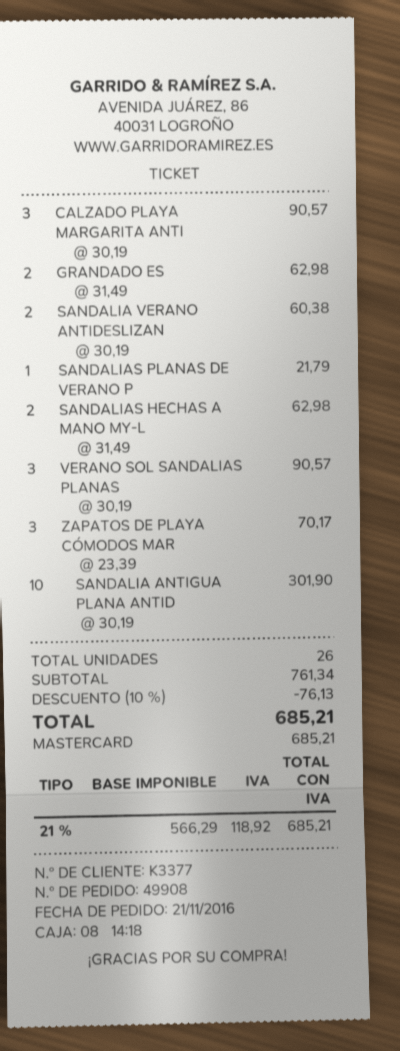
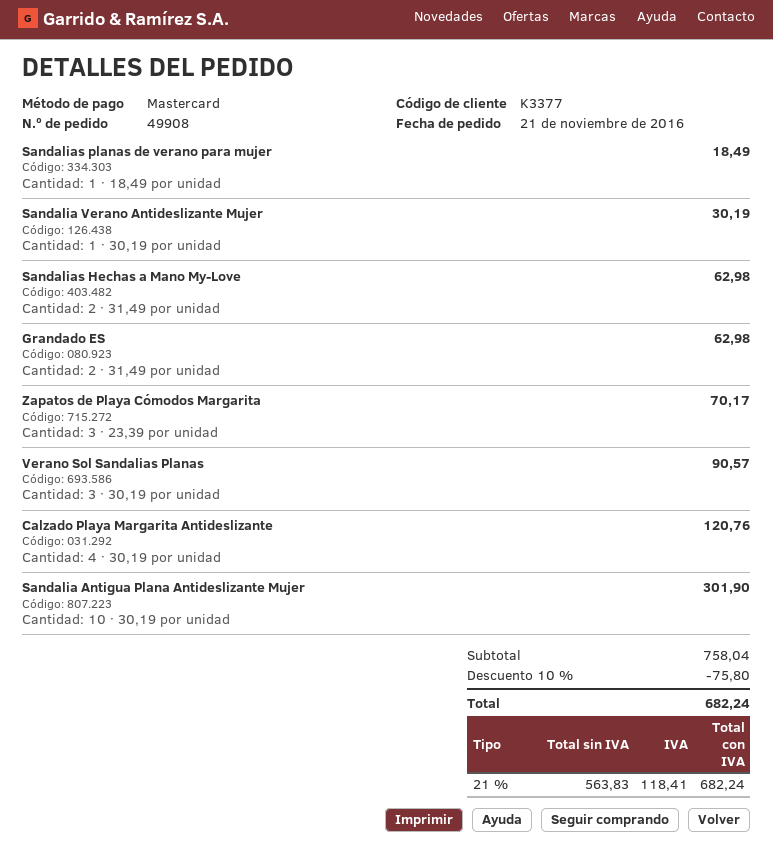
CALZADO PLAYA MARGARITA ANTI: 3 x 30.19 = 90.57 -> 4 x 30.19 = 120.76
SANDALIA VERANO ANTIDESLIZAN: 2 x 30.19 = 60.38 -> 1 x 30.19 = 30.19
SANDALIAS PLANAS DE VERANO P: 1 x 21.79 = 21.79 -> 1 x 18.49 = 18.49
subtotal: 761.34 -> 758.04
discount: 10% = 76.13 -> 10% = 75.80
net: 566.29 -> 563.83
tax: 21% = 118.92 -> 21% = 118.41
total: 685.21 -> 682.24

